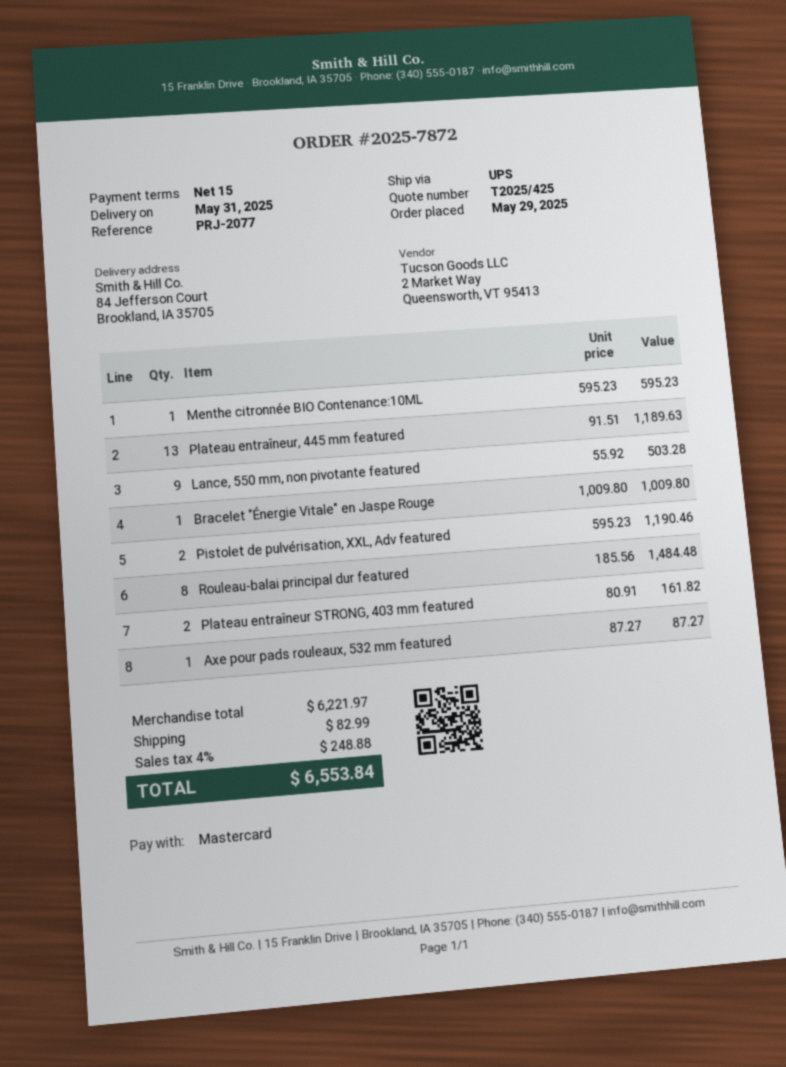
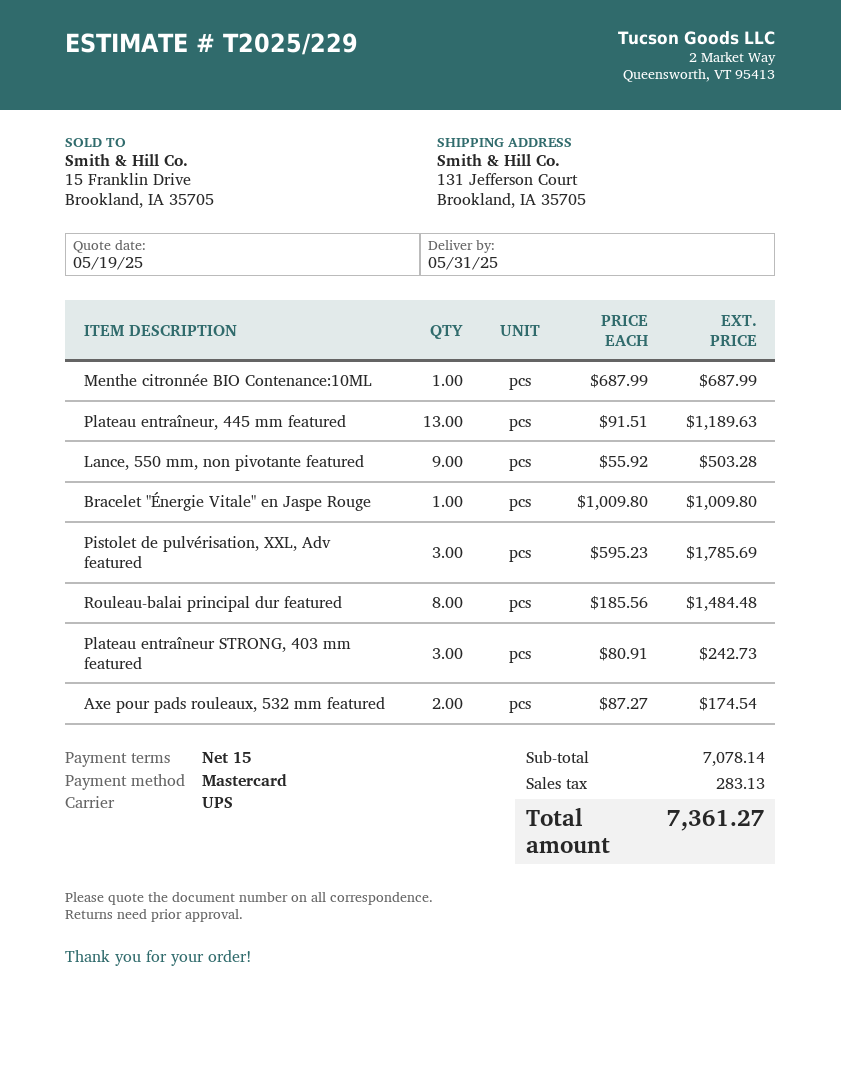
quote number: T2025/425 -> T2025/229
ship to: 84 Jefferson Court, Brookland, IA 35705 -> 131 Jefferson Court, Brookland, IA 35705
Menthe citronnée BIO Contenance:10ML: 1 x 595.23 = 595.23 -> 1 x 687.99 = 687.99
Pistolet de pulvérisation, XXL, Adv featured: 2 x 595.23 = 1190.46 -> 3 x 595.23 = 1785.69
Plateau entraîneur STRONG, 403 mm featured: 2 x 80.91 = 161.82 -> 3 x 80.91 = 242.73
Axe pour pads rouleaux, 532 mm featured: 1 x 87.27 = 87.27 -> 2 x 87.27 = 174.54
subtotal: 6221.97 -> 7078.14
shipping: 82.99 -> none
tax: 248.88 -> 283.13
total: 6553.84 -> 7361.27

